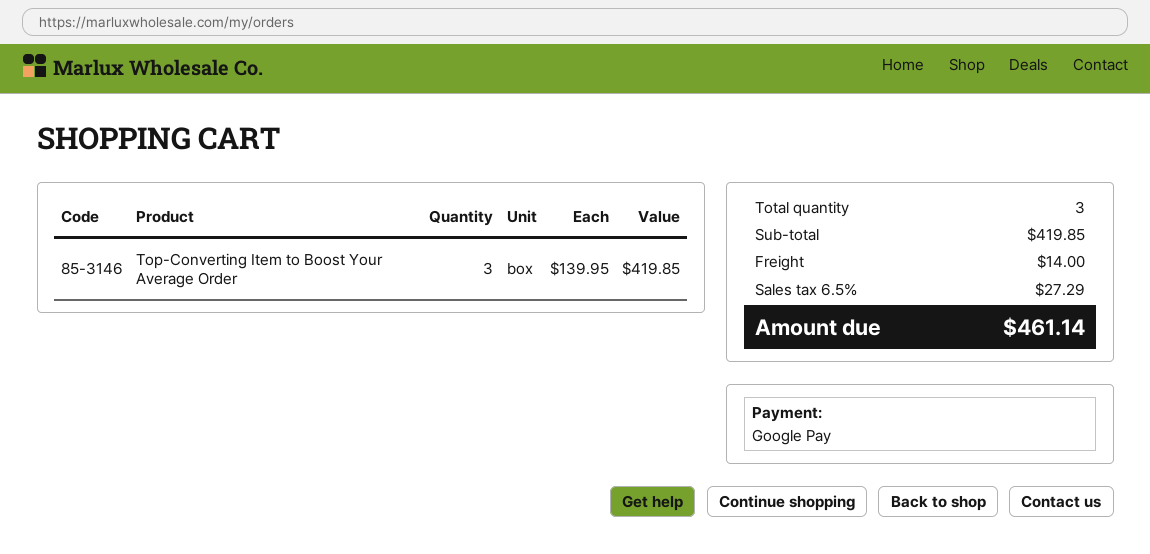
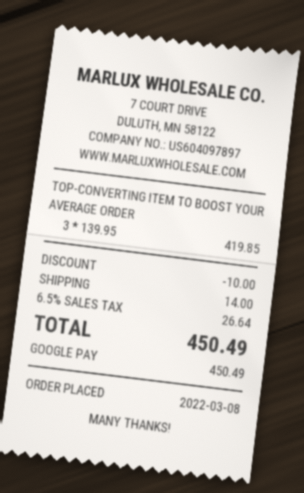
discount: none -> 10.00
tax: 6.5% = 27.29 -> 6.5% = 26.64
total: 461.14 -> 450.49

